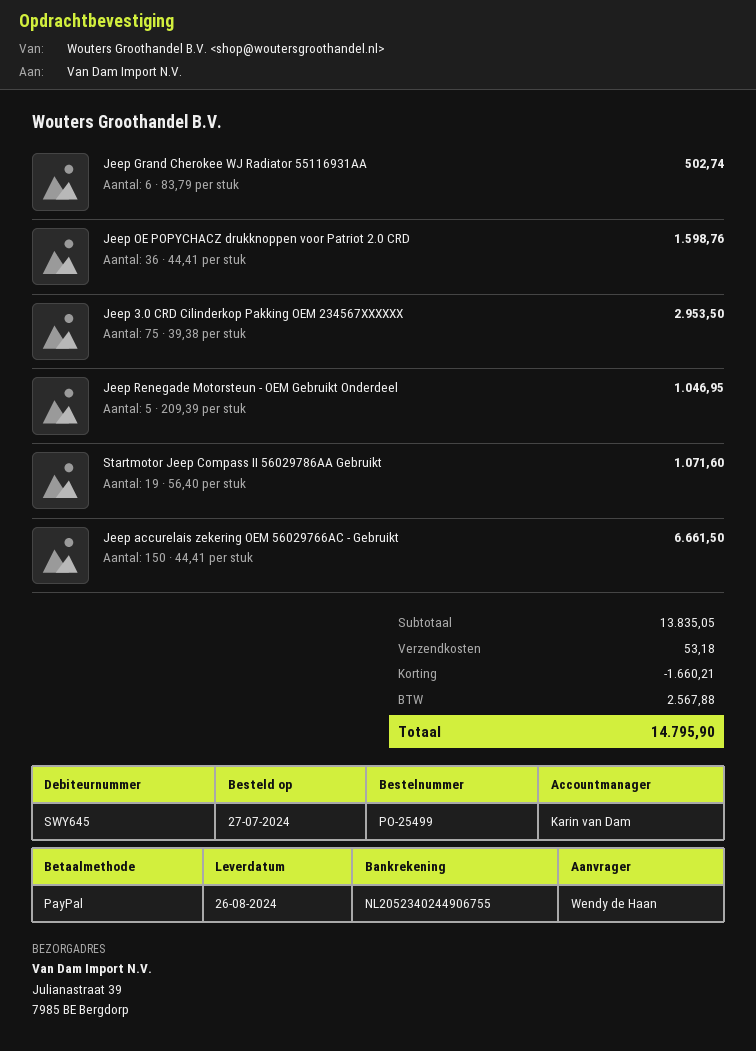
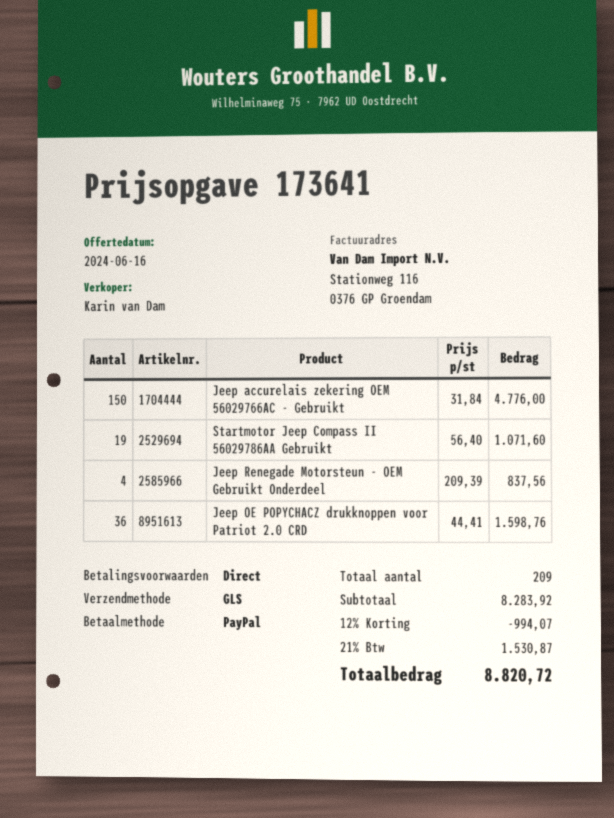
Jeep Grand Cherokee WJ Radiator 55116931AA: 6 x 83.79 = 502.74 -> none
Jeep 3.0 CRD Cilinderkop Pakking OEM 234567XXXXXX: 75 x 39.38 = 2953.50 -> none
Jeep Renegade Motorsteun - OEM Gebruikt Onderdeel: 5 x 209.39 = 1046.95 -> 4 x 209.39 = 837.56
Jeep accurelais zekering OEM 56029766AC - Gebruikt: 150 x 44.41 = 6661.50 -> 150 x 31.84 = 4776.00
subtotal: 13835.05 -> 8283.92
discount: 1660.21 -> 994.07
shipping: 53.18 -> none
tax: 2567.88 -> 1530.87
total: 14795.90 -> 8820.72

